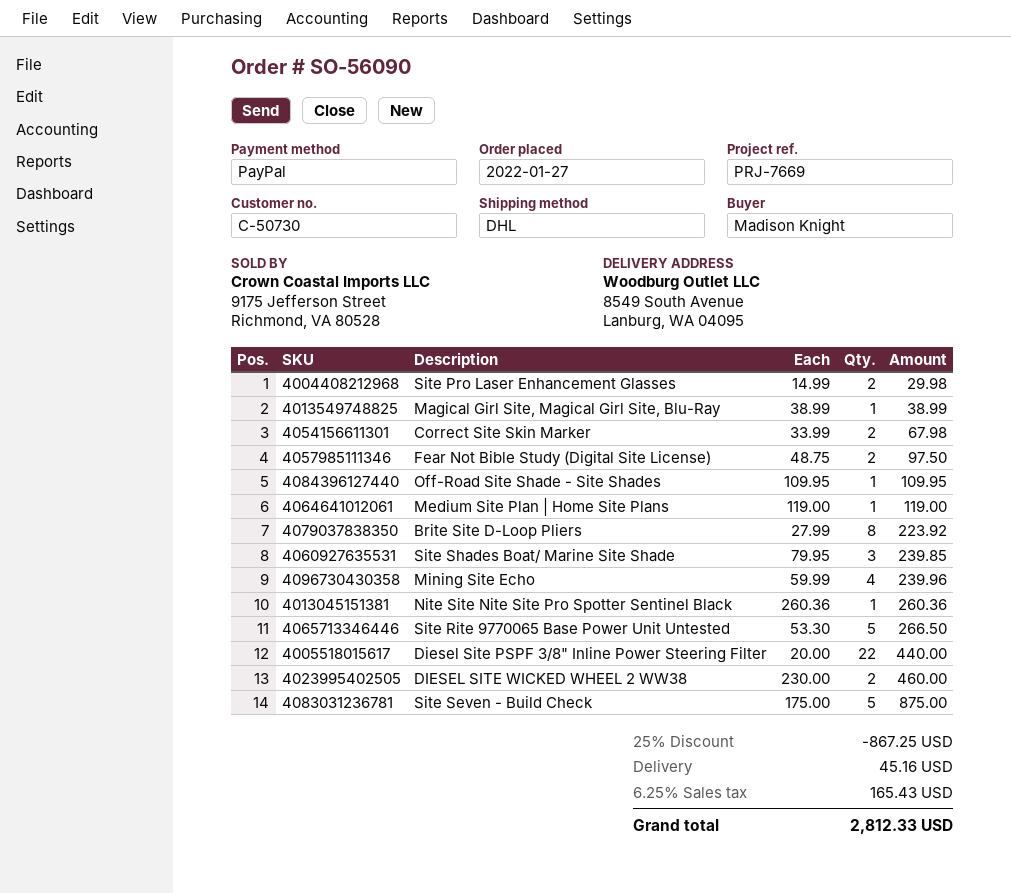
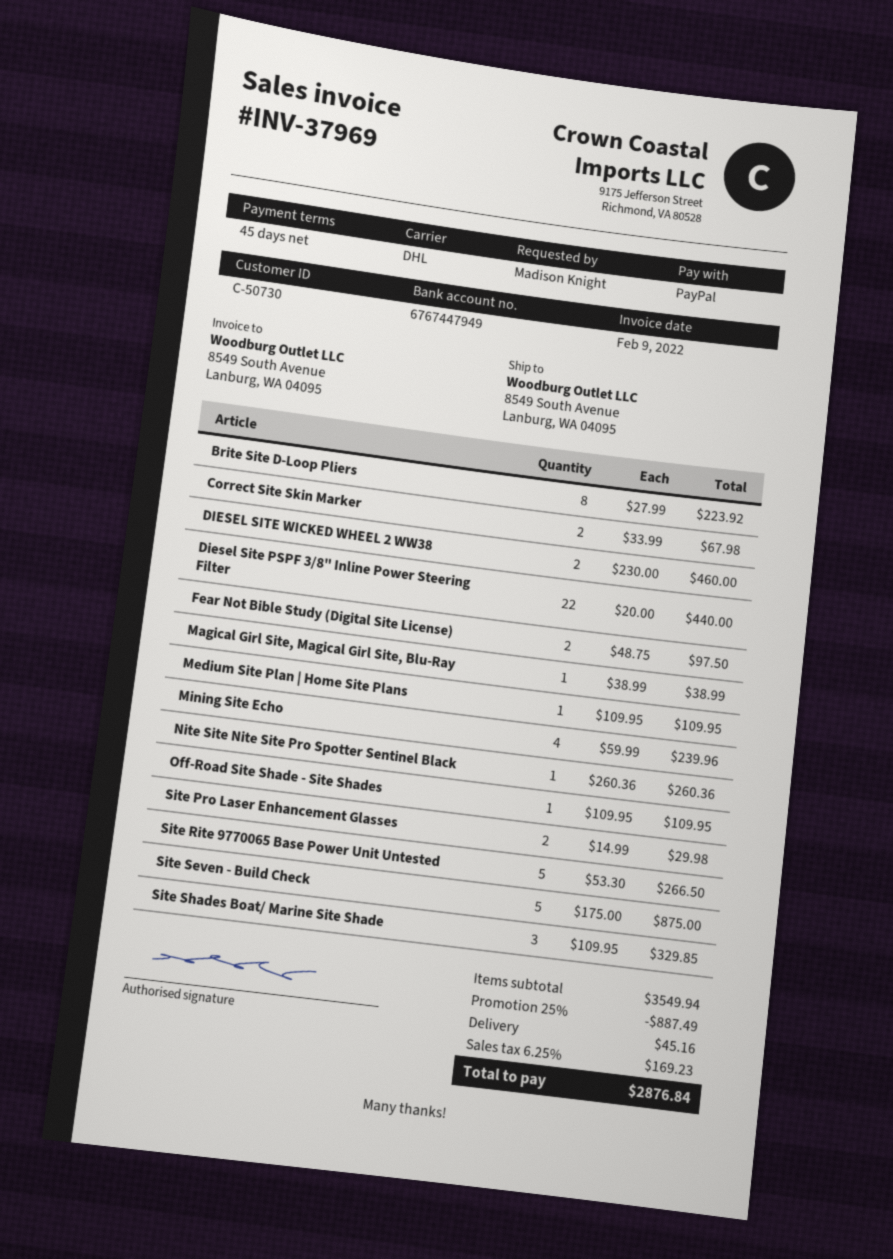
Medium Site Plan | Home Site Plans: 1 x 119.00 = 119.00 -> 1 x 109.95 = 109.95
Site Shades Boat/ Marine Site Shade: 3 x 79.95 = 239.85 -> 3 x 109.95 = 329.85
discount: 25% = 867.25 -> 25% = 887.49
tax: 6.25% = 165.43 -> 6.25% = 169.23
total: 2812.33 -> 2876.84

